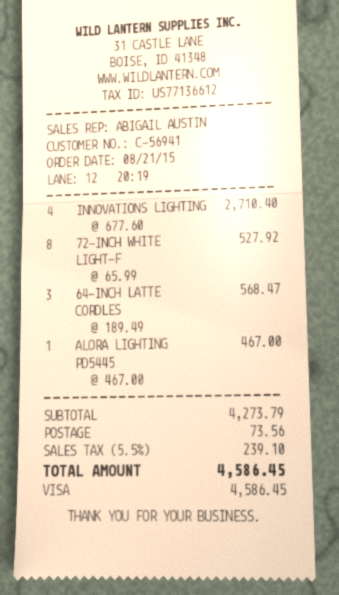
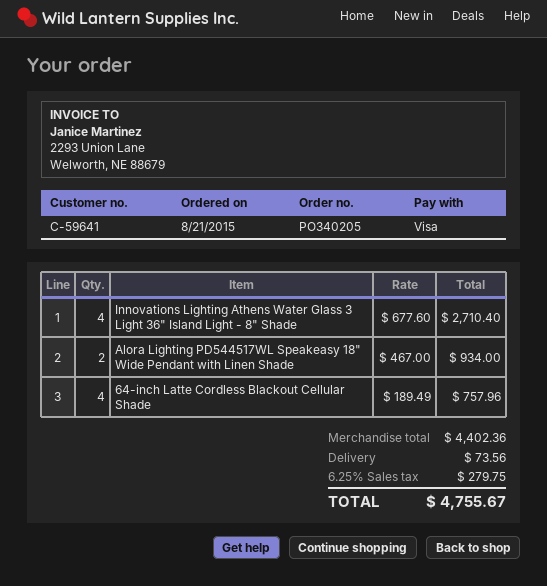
customer number: C-56941 -> C-59641
72-INCH WHITE LIGHT-F: 8 x 65.99 = 527.92 -> none
64-INCH LATTE CORDLES: 3 x 189.49 = 568.47 -> 4 x 189.49 = 757.96
ALORA LIGHTING PD5445: 1 x 467.00 = 467.00 -> 2 x 467.00 = 934.00
subtotal: 4273.79 -> 4402.36
tax: 5.5% = 239.10 -> 6.25% = 279.75
total: 4586.45 -> 4755.67

